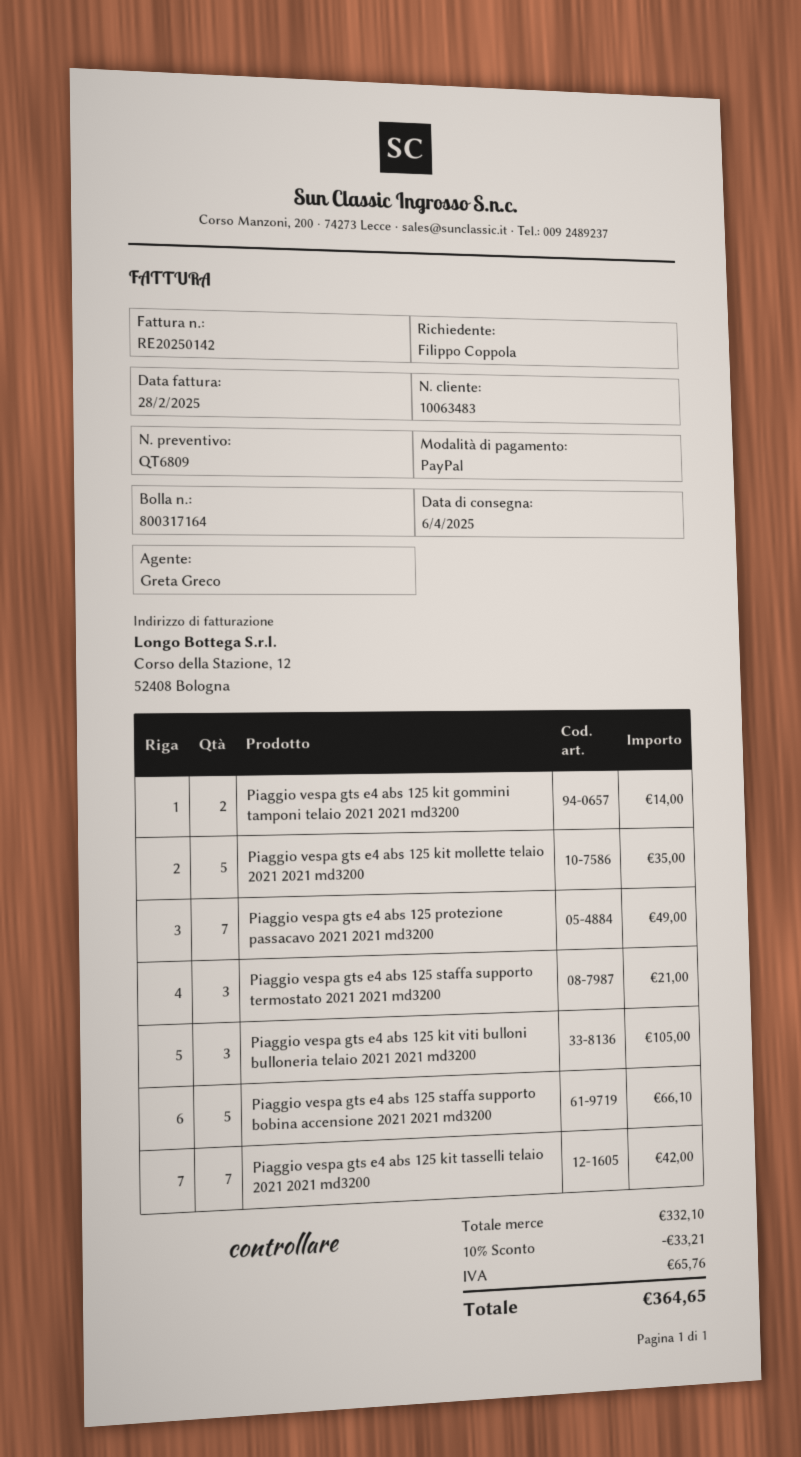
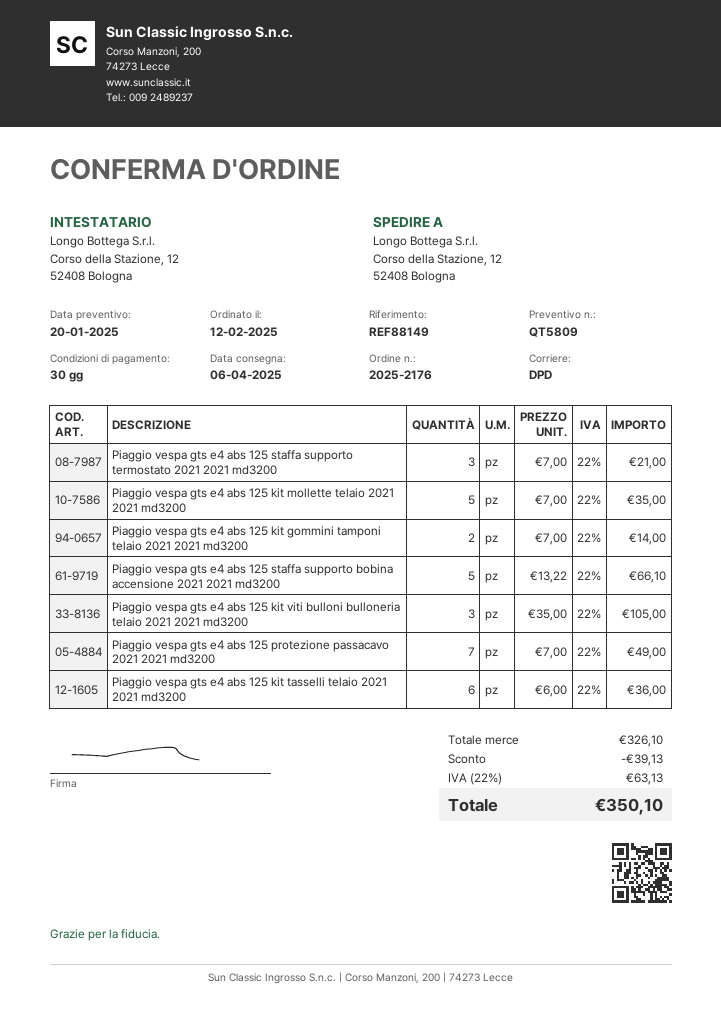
quote number: QT6809 -> QT5809
Piaggio vespa gts e4 abs 125 kit tasselli telaio 2021 2021 md3200: 7 for 42.00 -> 6 for 36.00
subtotal: 332.10 -> 326.10
discount: 33.21 -> 39.13
tax: 65.76 -> 63.13
total: 364.65 -> 350.10

